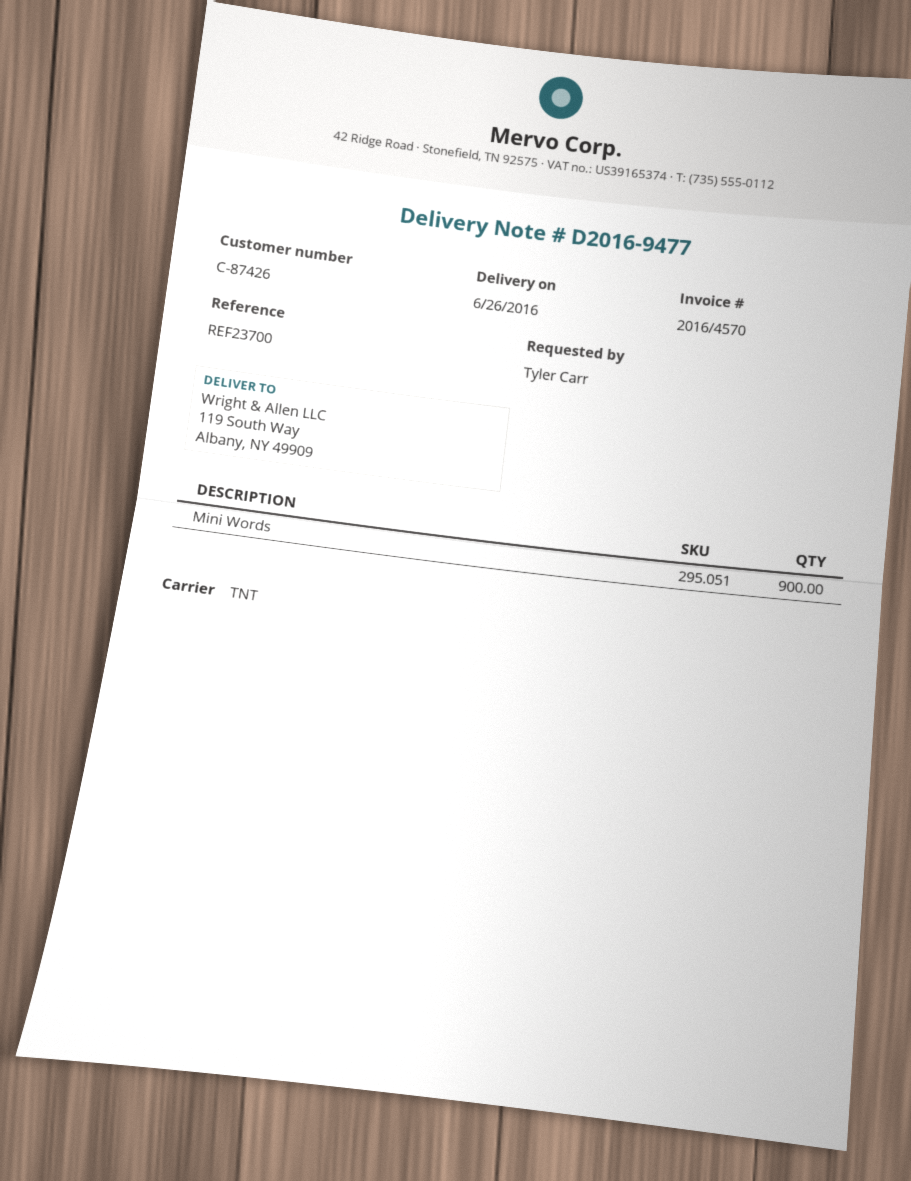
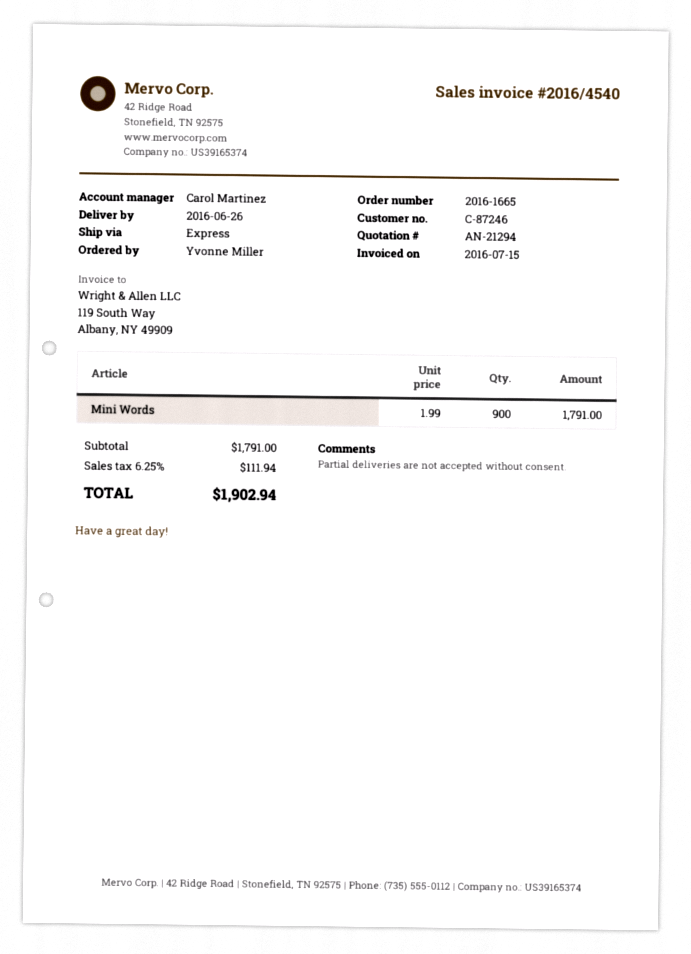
invoice number: 2016/4570 -> 2016/4540
customer number: C-87426 -> C-87246
ordered by: Tyler Carr -> Yvonne Miller
shipping method: TNT -> express

